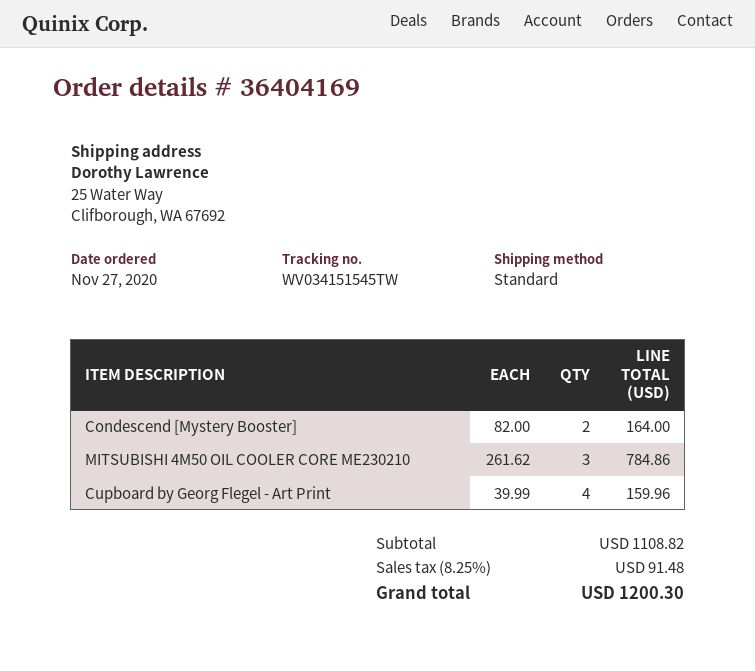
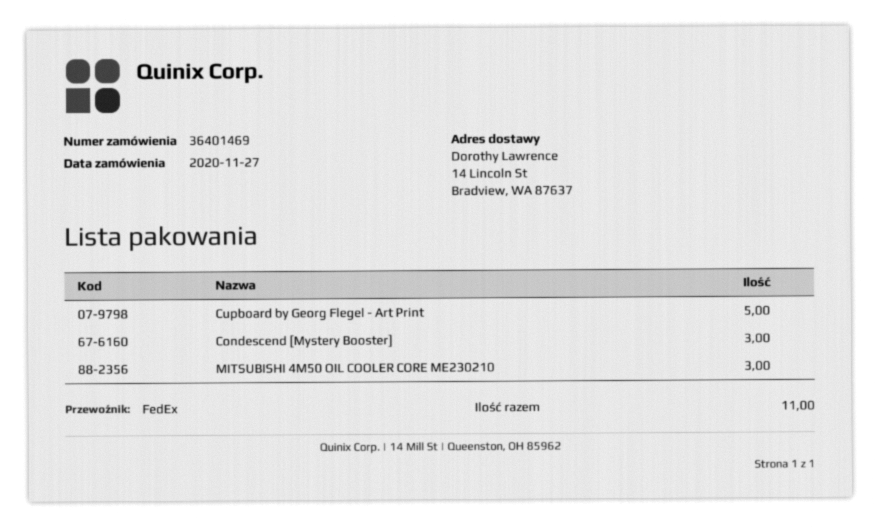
order number: 36404169 -> 36401469
shipping method: standard -> FedEx
ship to: 25 Water Way, Clifborough, WA 67692 -> 14 Lincoln St, Bradview, WA 87637
Condescend [Mystery Booster]: 2 -> 3
Cupboard by Georg Flegel - Art Print: 4 -> 5

